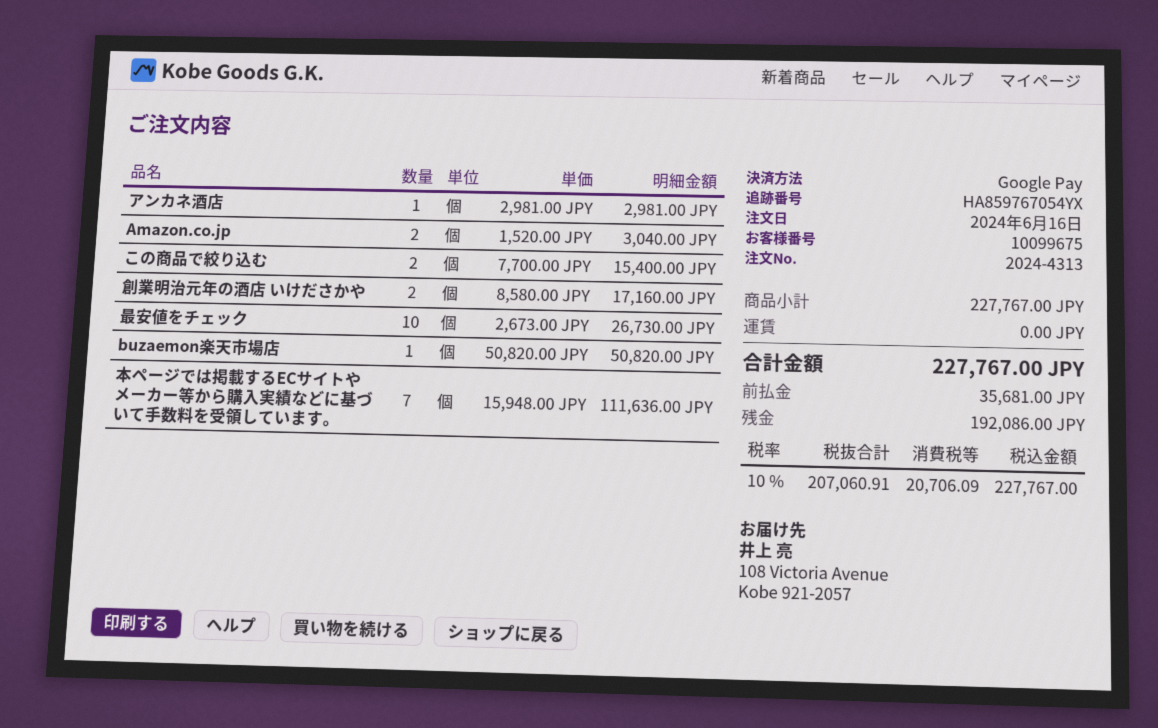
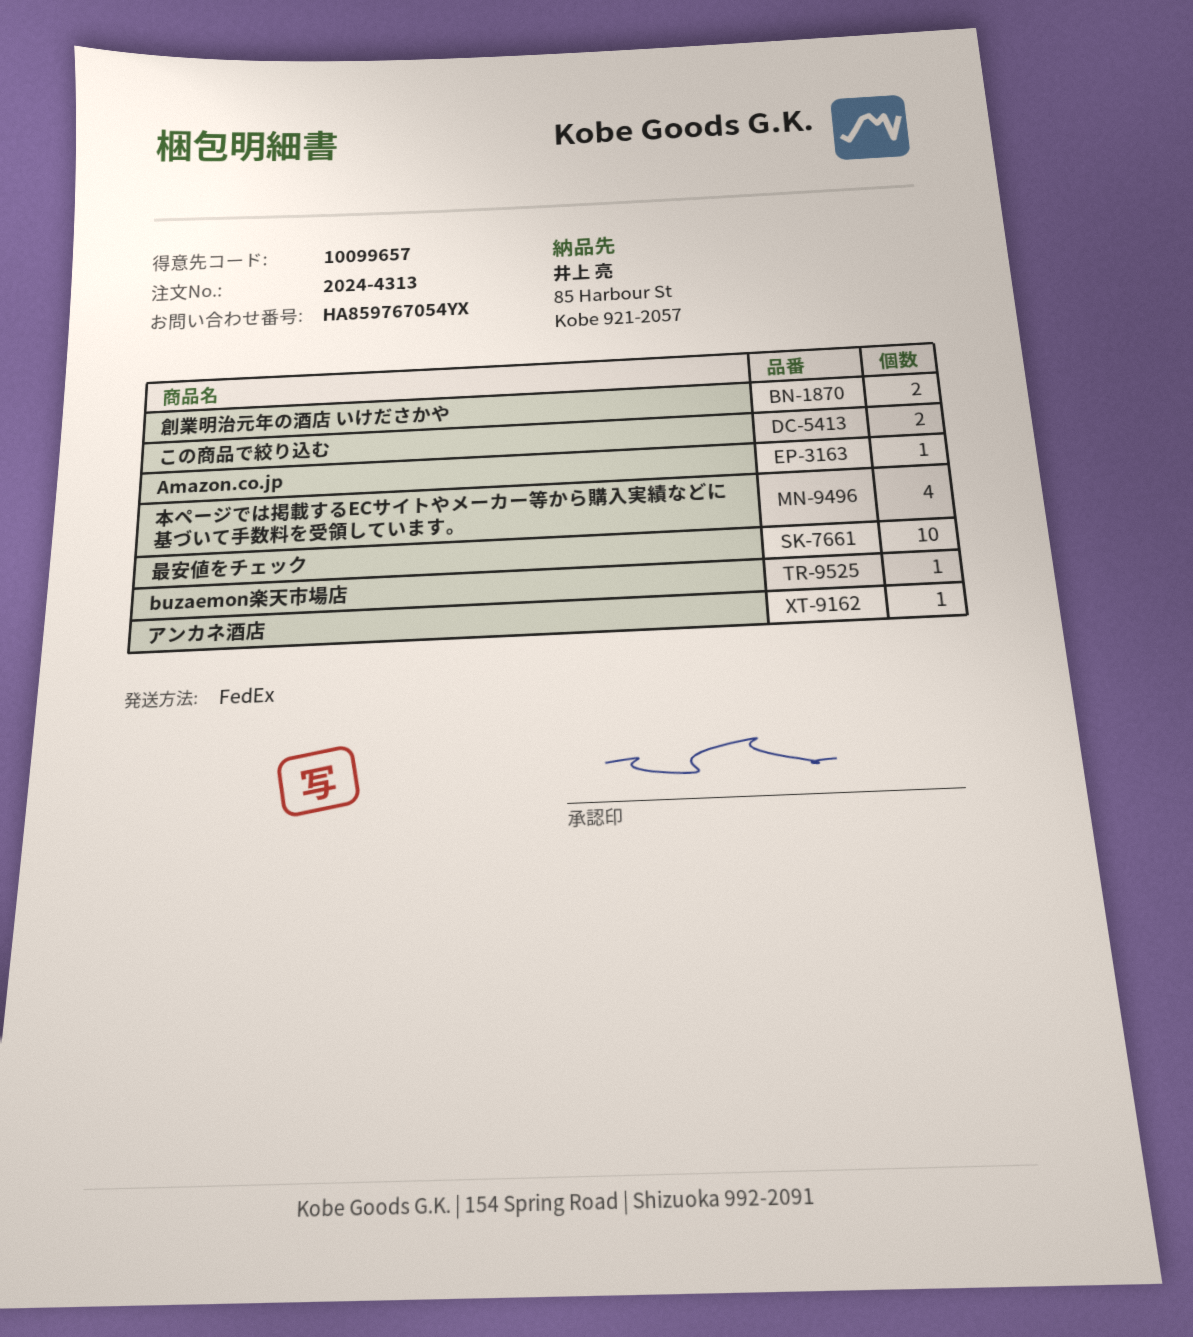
customer number: 10099675 -> 10099657
ship to: 108 Victoria Avenue, Kobe 921-2057 -> 85 Harbour St, Kobe 921-2057
Amazon.co.jp: 2 -> 1
本ページでは掲載するECサイトやメーカー等から購入実績などに基づいて手数料を受領しています。: 7 -> 4

